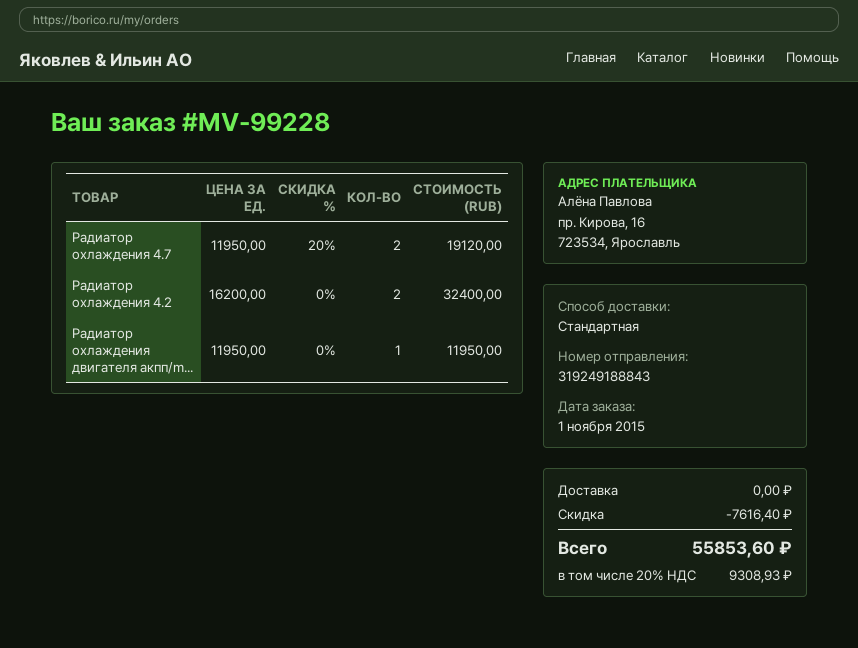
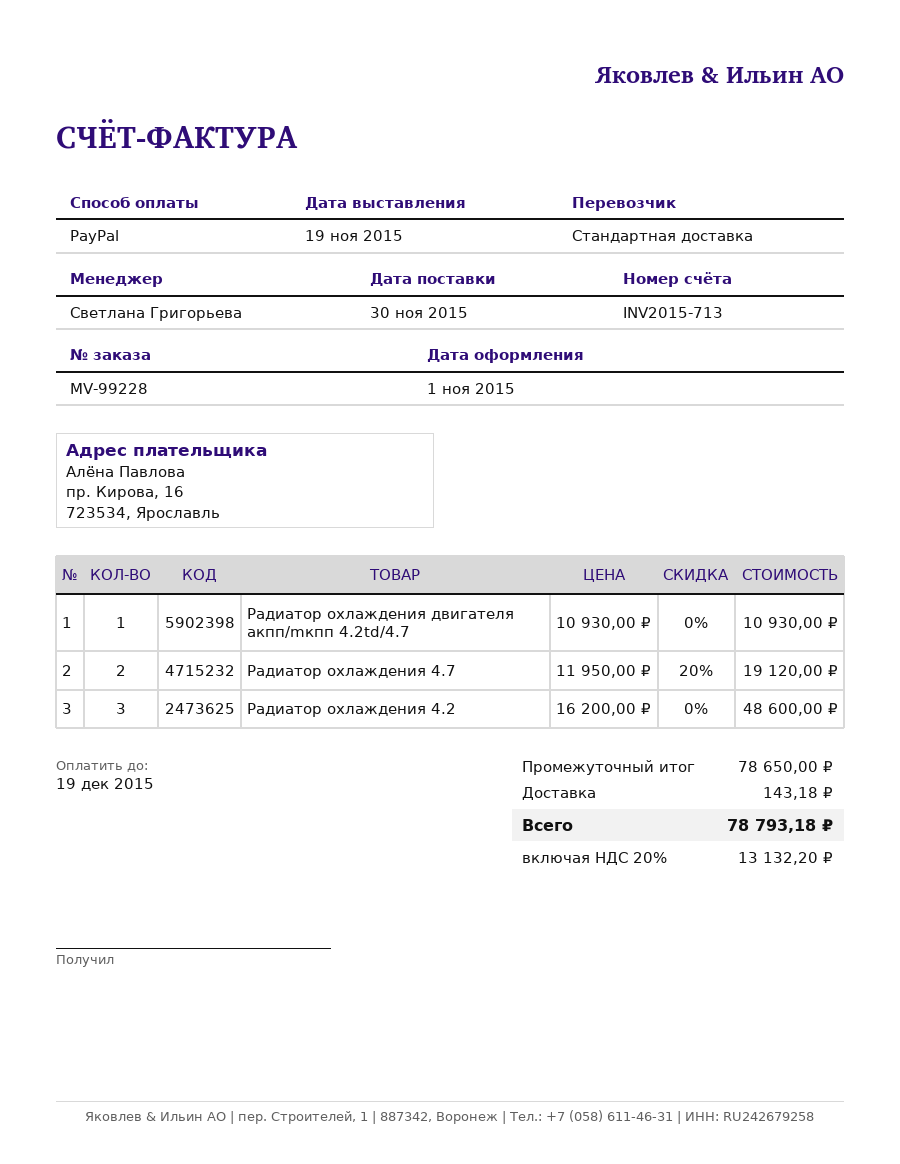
Радиатор охлаждения 4.2: 2 x 16200.00 = 32400.00 -> 3 x 16200.00 = 48600.00
Радиатор охлаждения двигателя aкпп/m...: 1 x 11950.00 = 11950.00 -> 1 x 10930.00 = 10930.00
discount: 7616.40 -> none
shipping: 0.00 -> 143.18
tax: 20% = 9308.93 -> 20% = 13132.20
total: 55853.60 -> 78793.18

